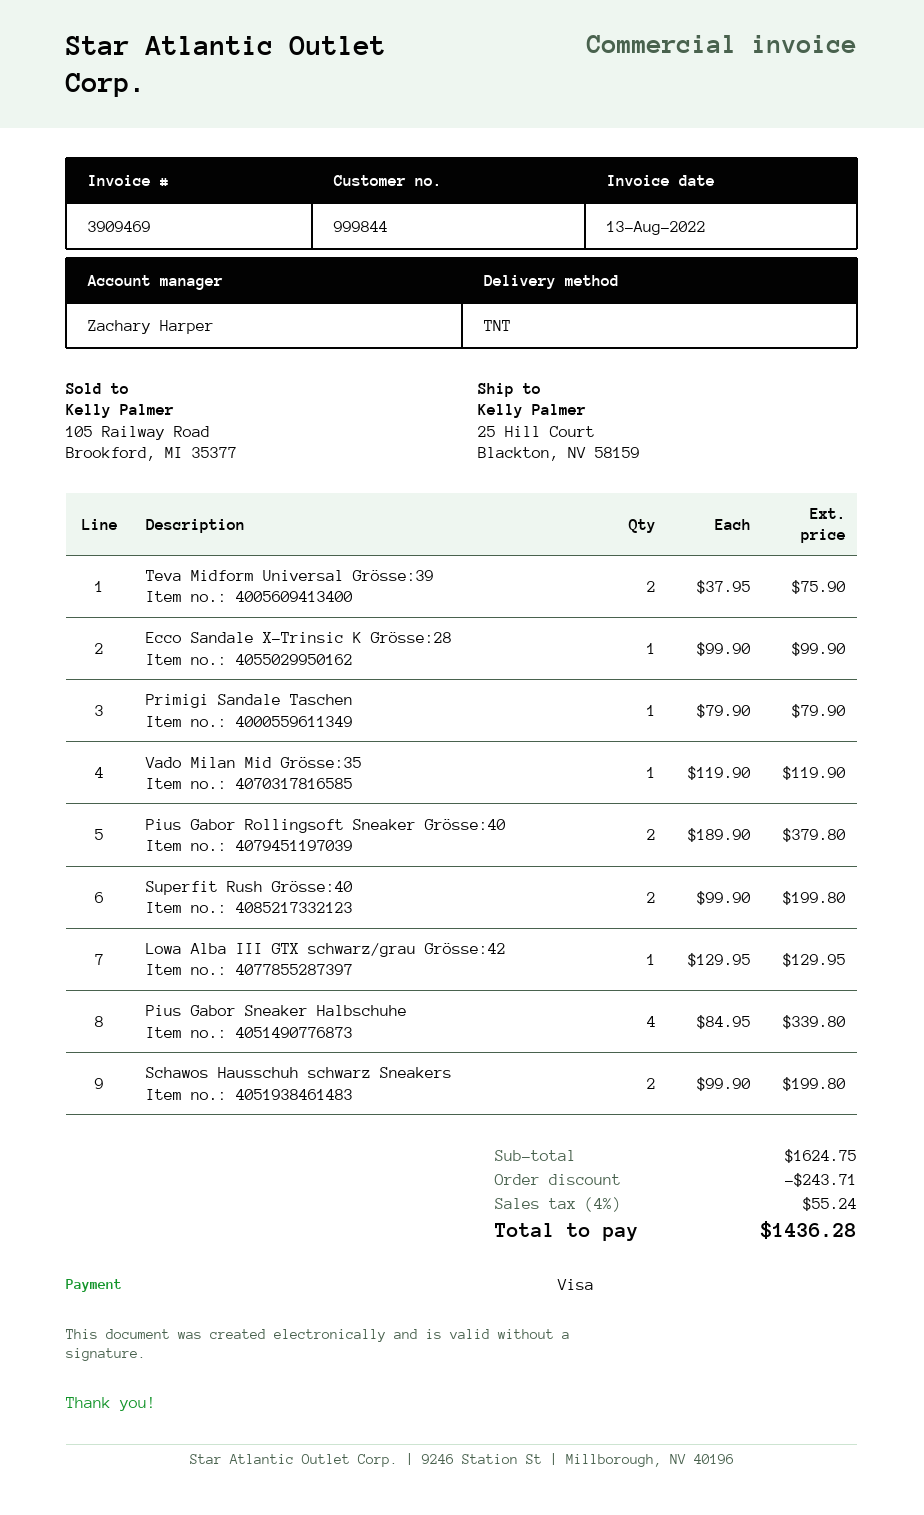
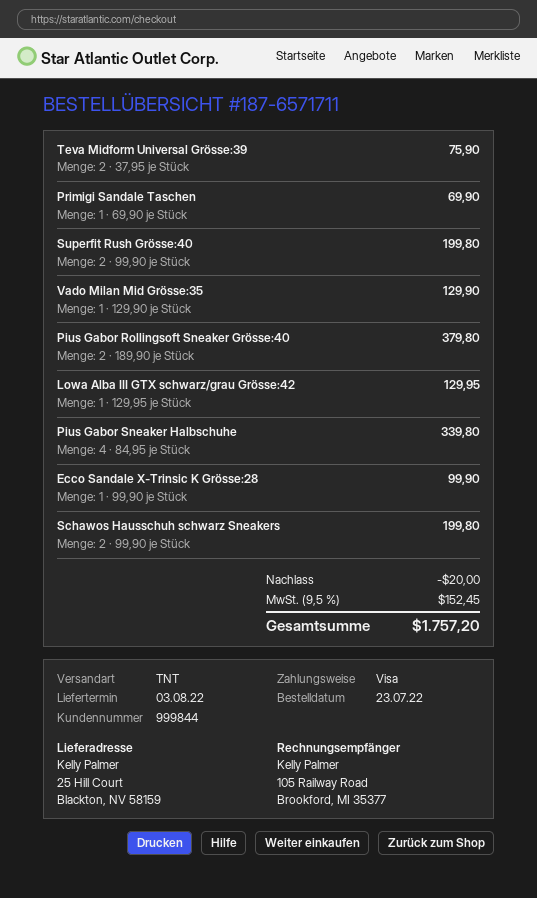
Primigi Sandale Taschen: 1 x 79.90 = 79.90 -> 1 x 69.90 = 69.90
Vado Milan Mid Grösse:35: 1 x 119.90 = 119.90 -> 1 x 129.90 = 129.90
discount: 243.71 -> 20.00
tax: 4% = 55.24 -> 9.5% = 152.45
total: 1436.28 -> 1757.20

